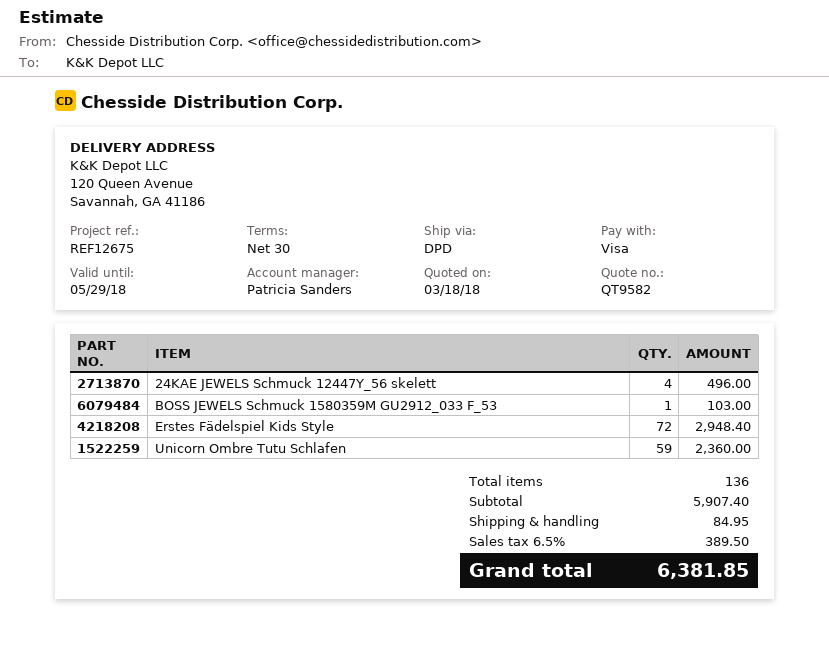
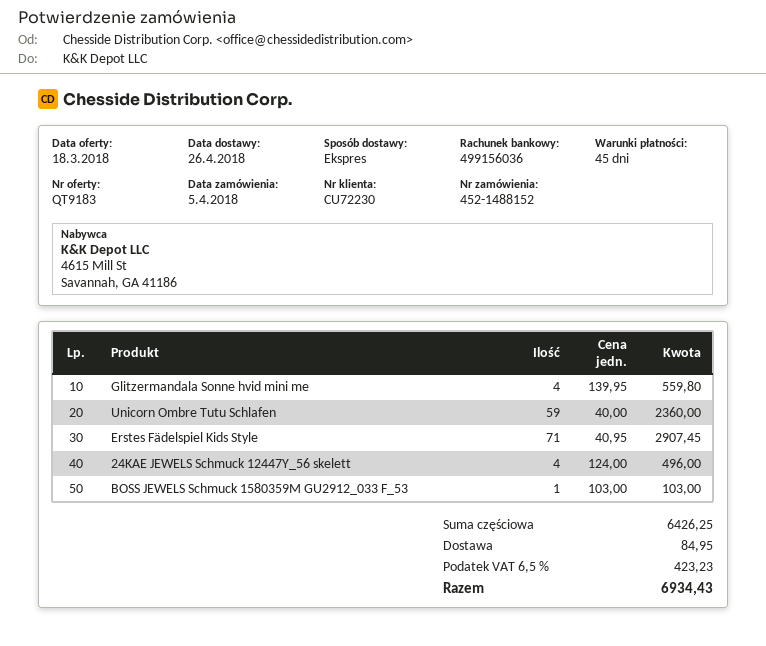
quote number: QT9582 -> QT9183
payment terms: 30 days -> 45 days
shipping method: DPD -> express
Erstes Fädelspiel Kids Style: 72 for 2948.40 -> 71 for 2907.45
Glitzermandala Sonne hvid mini me: none -> 4 for 559.80
subtotal: 5907.40 -> 6426.25
tax: 6.5% = 389.50 -> 6.5% = 423.23
total: 6381.85 -> 6934.43

